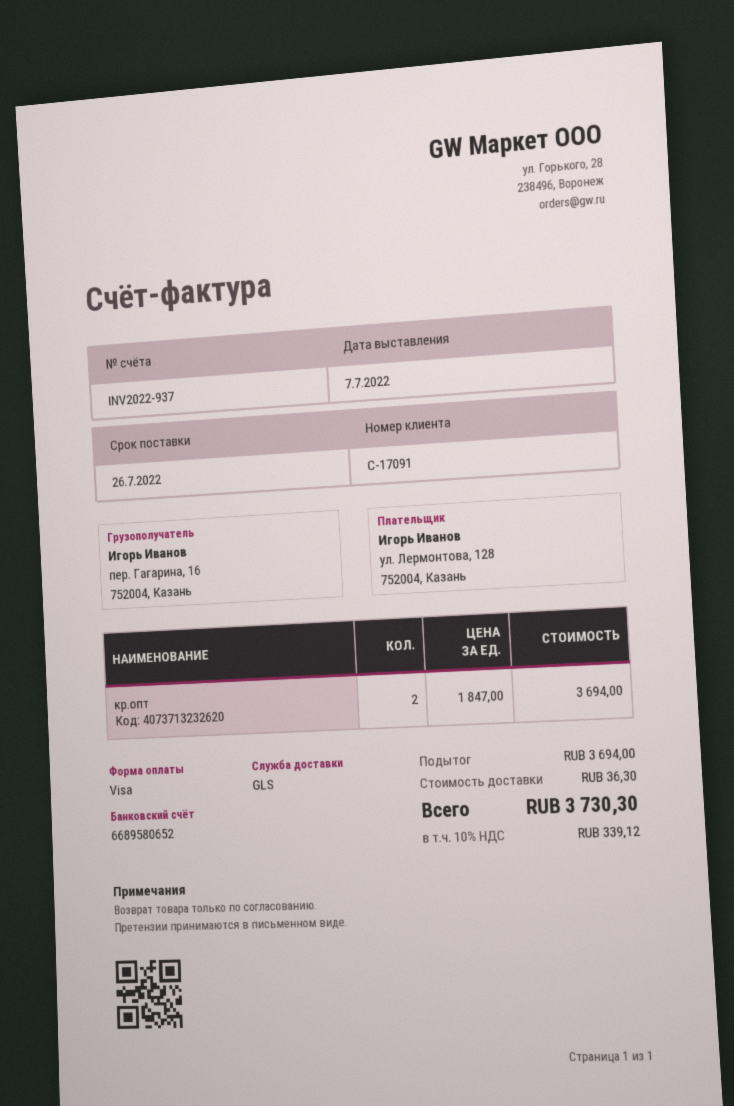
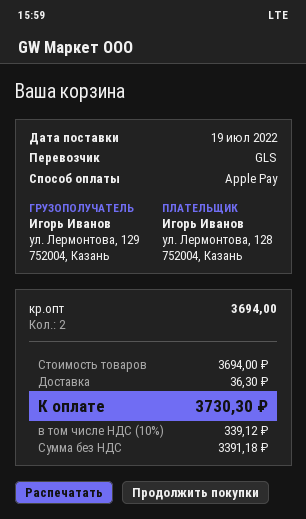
delivery date: 2022-07-26 -> 2022-07-19
payment method: Visa -> Apple Pay
ship to: пер. Гагарина, 16, 752004, Казань -> ул. Лермонтова, 129, 752004, Казань

